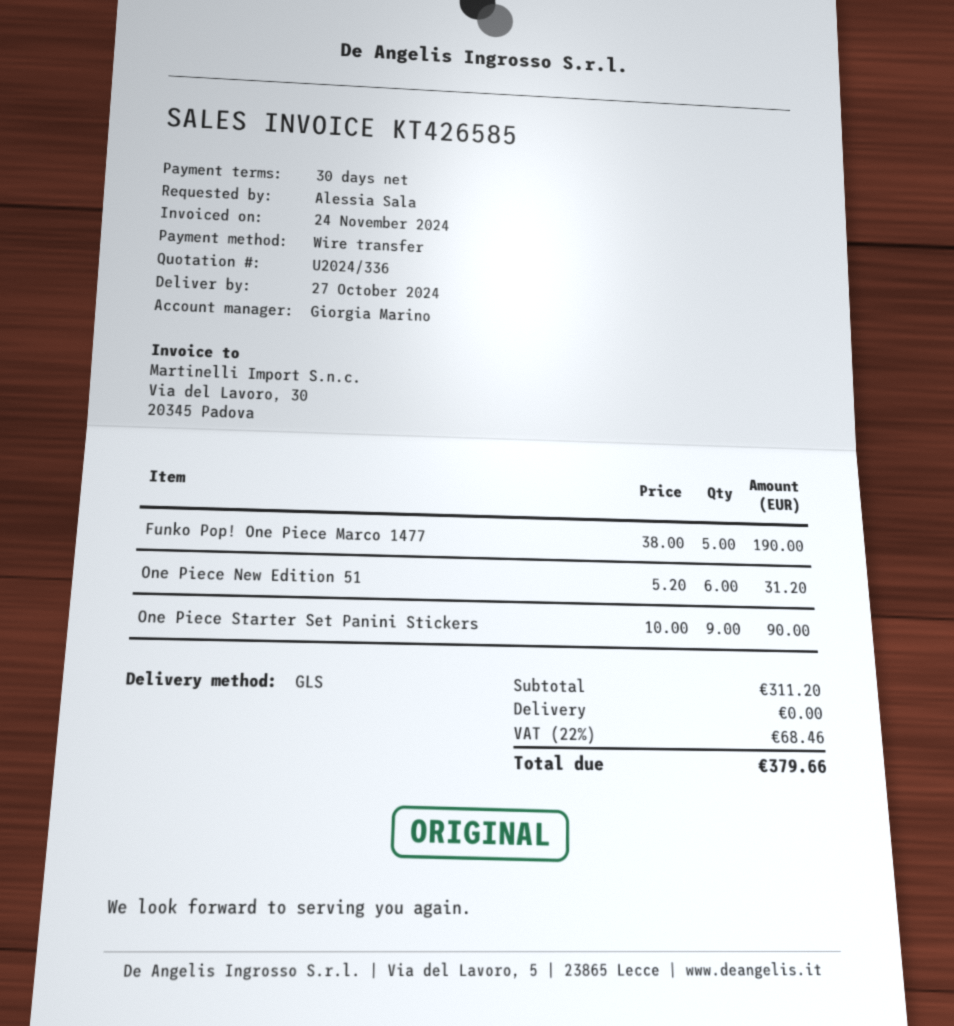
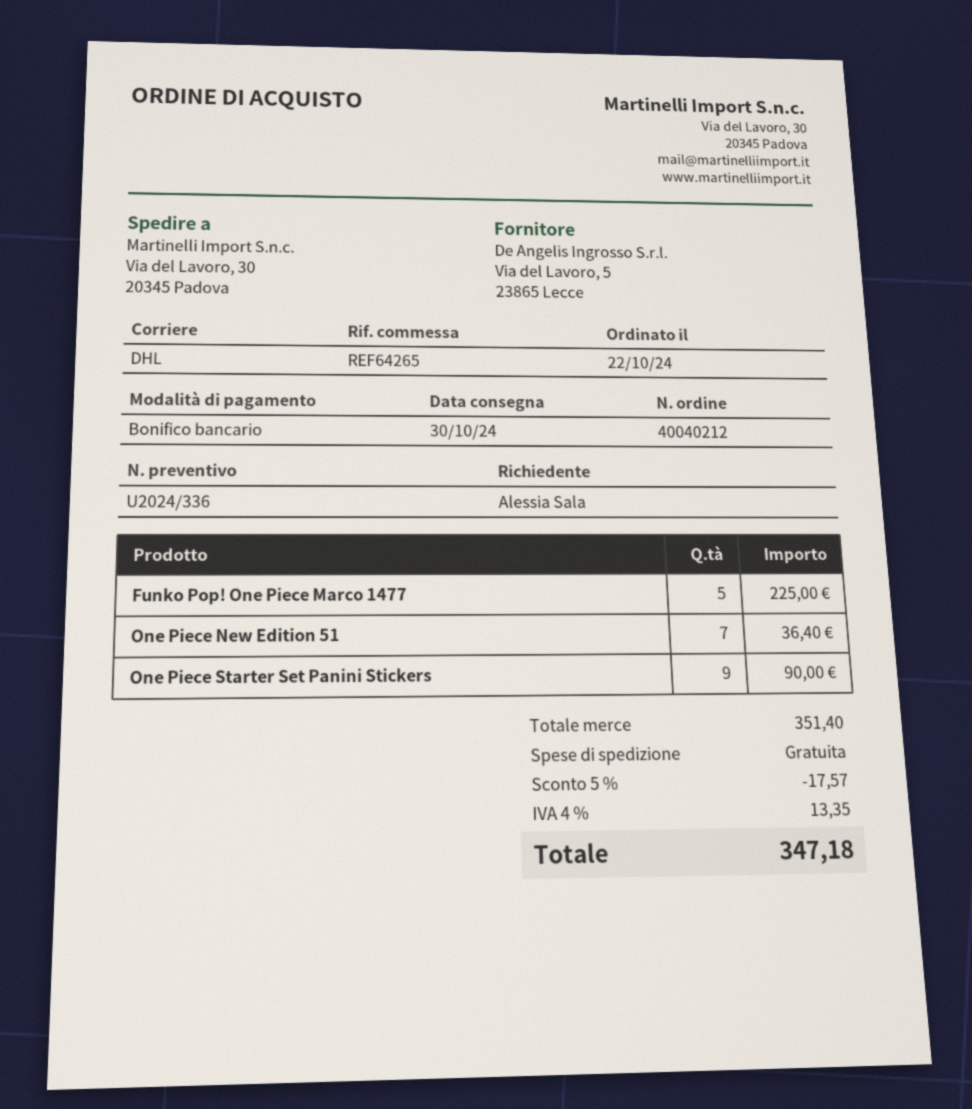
delivery date: 2024-10-27 -> 2024-10-30
shipping method: GLS -> DHL
Funko Pop! One Piece Marco 1477: 5 for 190.00 -> 5 for 225.00
One Piece New Edition 51: 6 for 31.20 -> 7 for 36.40
subtotal: 311.20 -> 351.40
discount: none -> 5% = 17.57
tax: 22% = 68.46 -> 4% = 13.35
total: 379.66 -> 347.18

